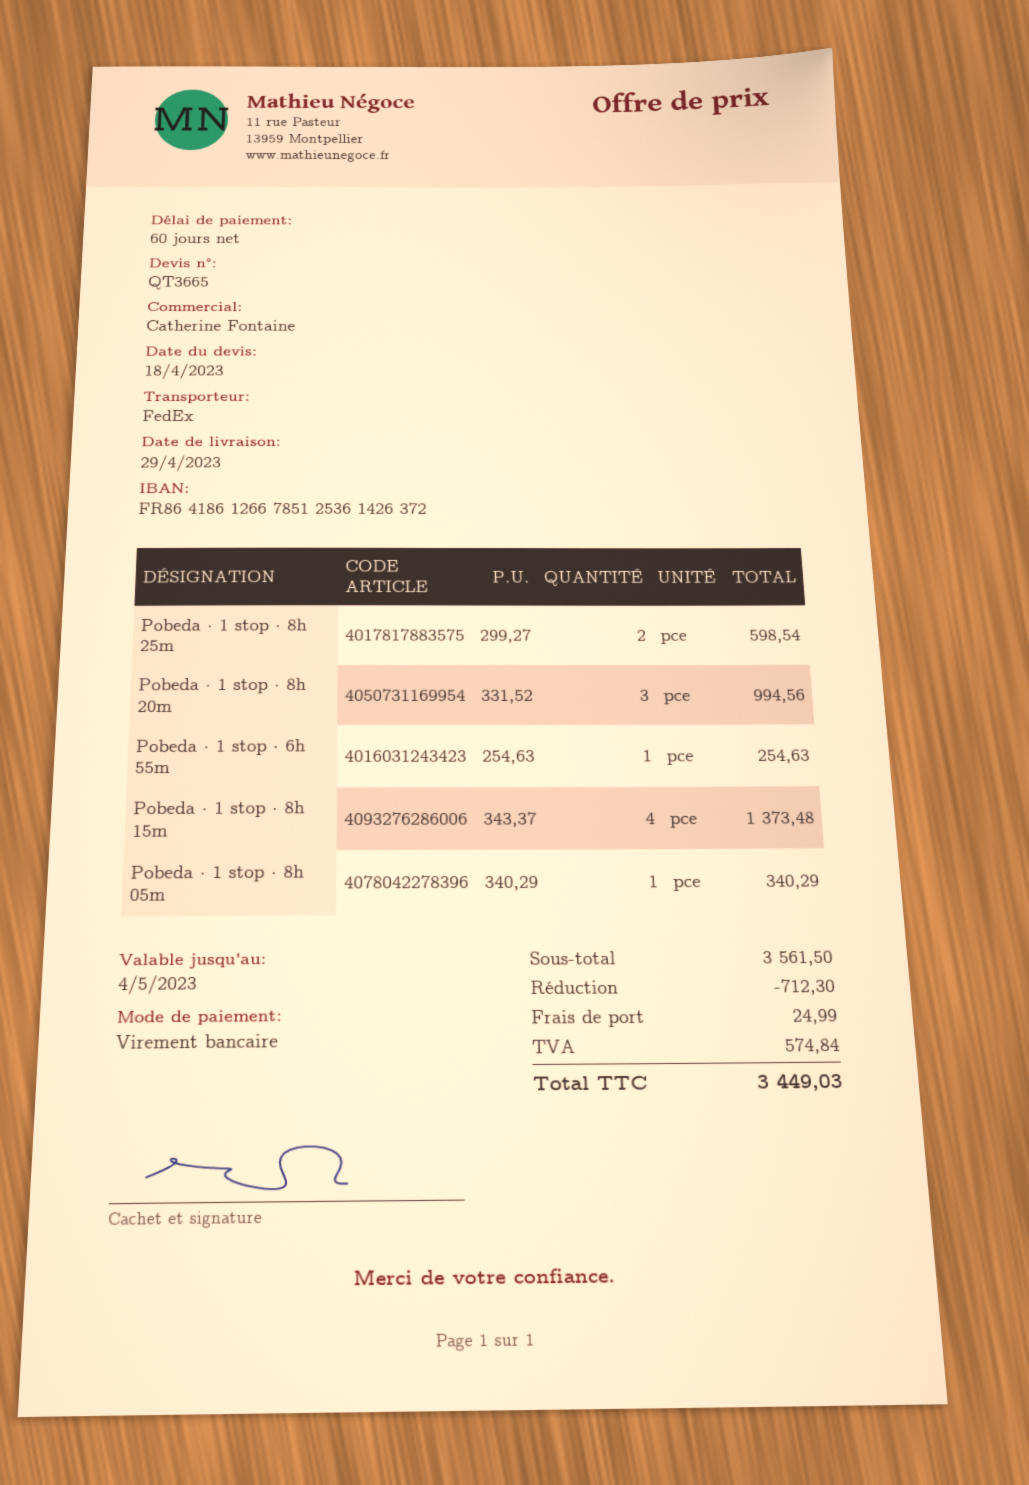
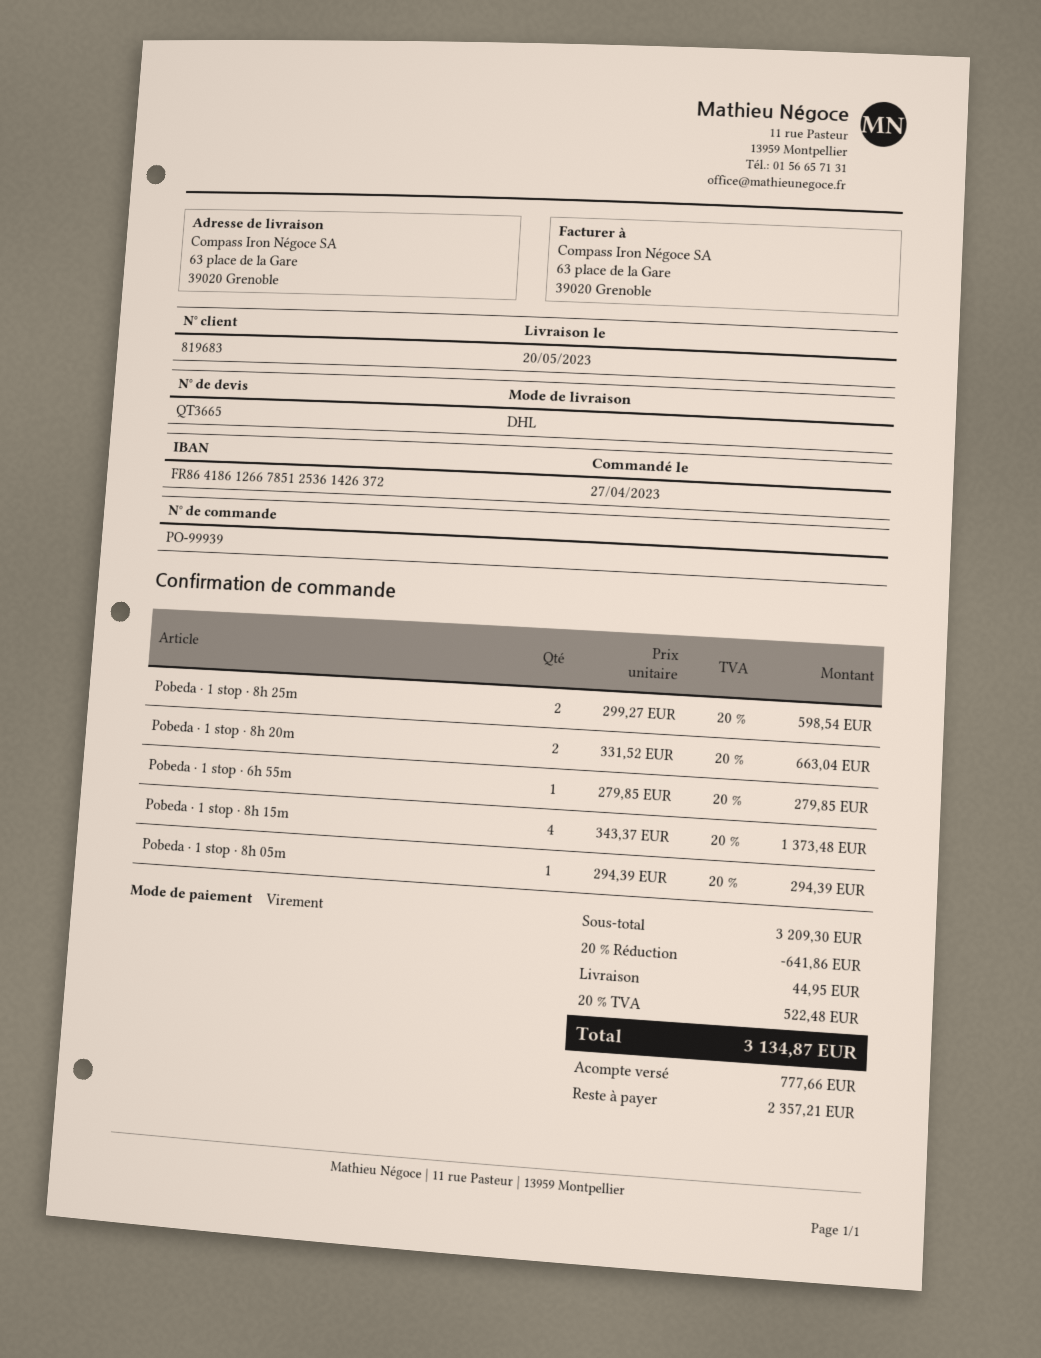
delivery date: 2023-04-29 -> 2023-05-20
shipping method: FedEx -> DHL
Pobeda · 1 stop · 8h 20m: 3 x 331.52 = 994.56 -> 2 x 331.52 = 663.04
Pobeda · 1 stop · 6h 55m: 1 x 254.63 = 254.63 -> 1 x 279.85 = 279.85
Pobeda · 1 stop · 8h 05m: 1 x 340.29 = 340.29 -> 1 x 294.39 = 294.39
subtotal: 3561.50 -> 3209.30
discount: 712.30 -> 641.86
shipping: 24.99 -> 44.95
tax: 574.84 -> 522.48
total: 3449.03 -> 3134.87

